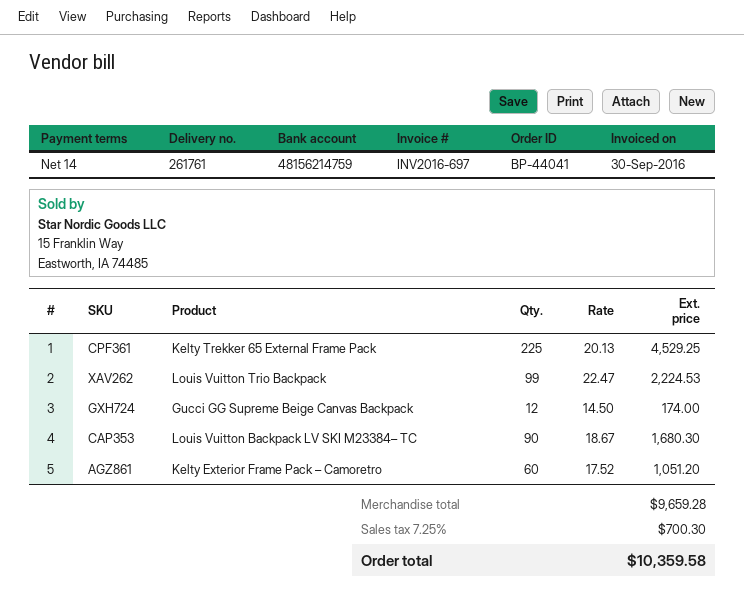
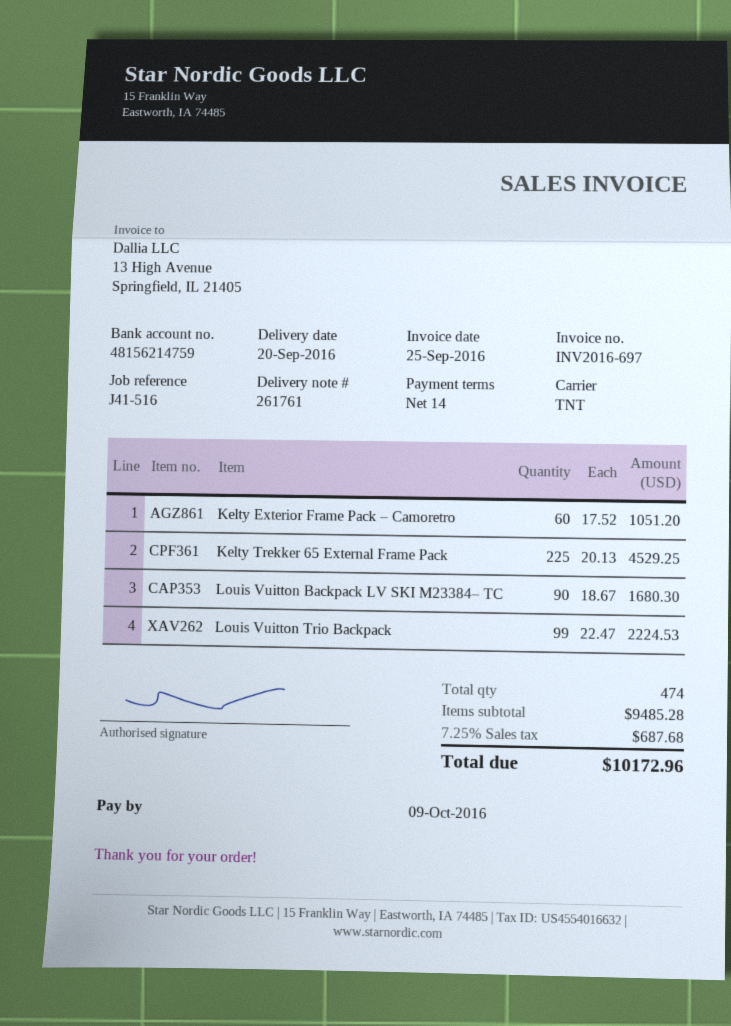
invoice date: 2016-09-30 -> 2016-09-25
Gucci GG Supreme Beige Canvas Backpack: 12 x 14.50 = 174.00 -> none
subtotal: 9659.28 -> 9485.28
tax: 7.25% = 700.30 -> 7.25% = 687.68
total: 10359.58 -> 10172.96

